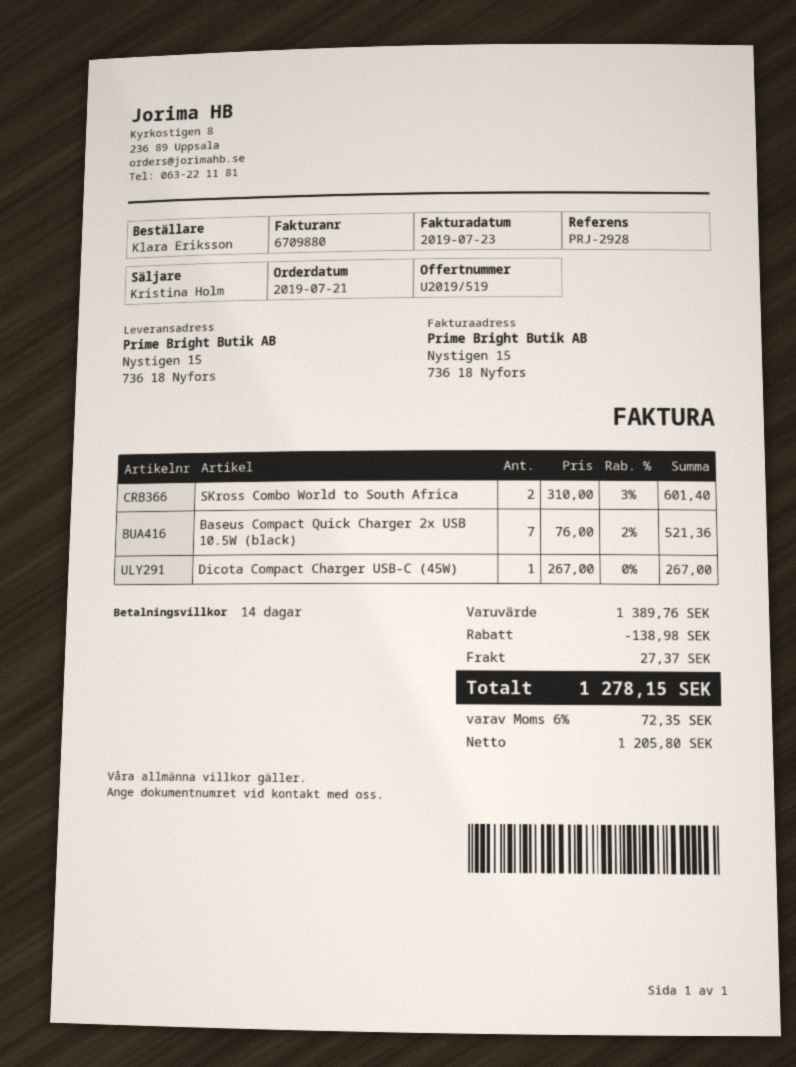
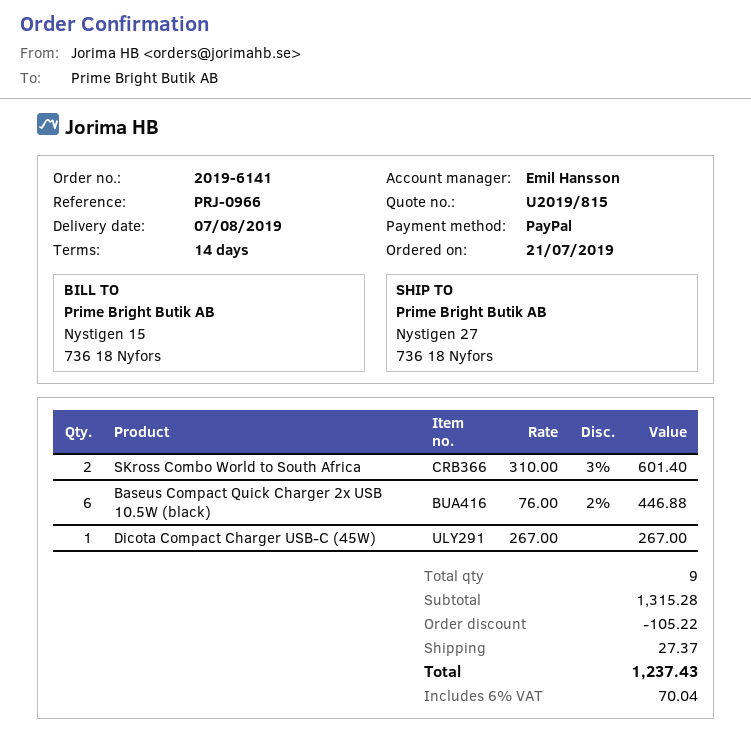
quote number: U2019/519 -> U2019/815
reference: PRJ-2928 -> PRJ-0966
sales rep: Kristina Holm -> Emil Hansson
ship to: Nystigen 15, 736 18 Nyfors -> Nystigen 27, 736 18 Nyfors
Baseus Compact Quick Charger 2x USB 10.5W (black): 7 x 76.00 - 2% = 521.36 -> 6 x 76.00 - 2% = 446.88
subtotal: 1389.76 -> 1315.28
discount: 138.98 -> 105.22
tax: 6% = 72.35 -> 6% = 70.04
total: 1278.15 -> 1237.43

